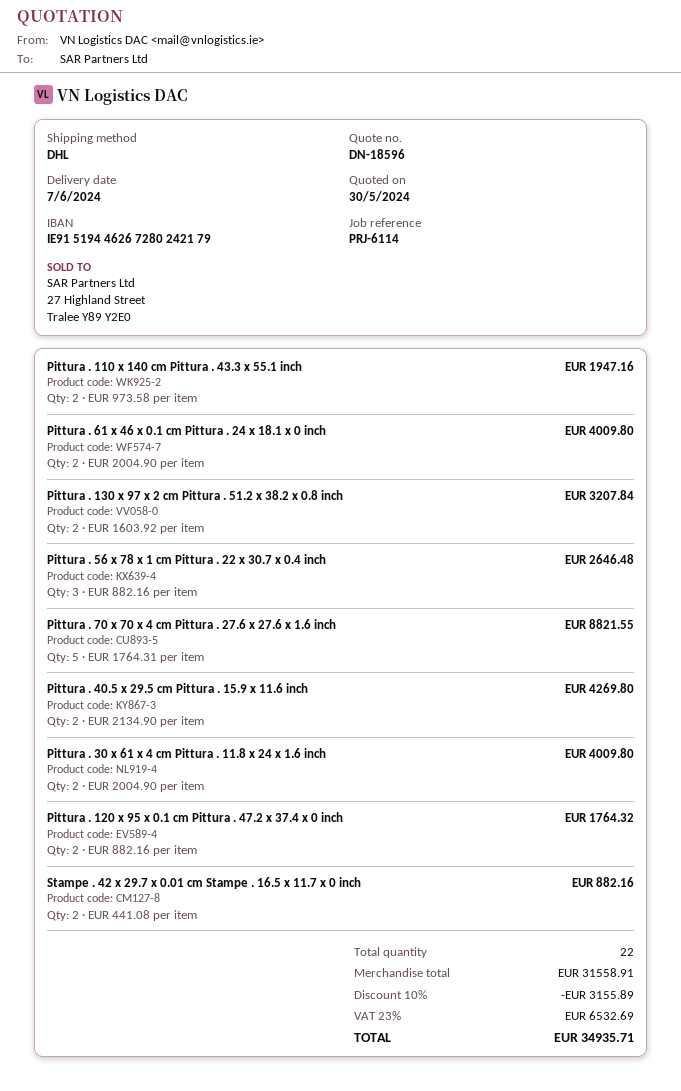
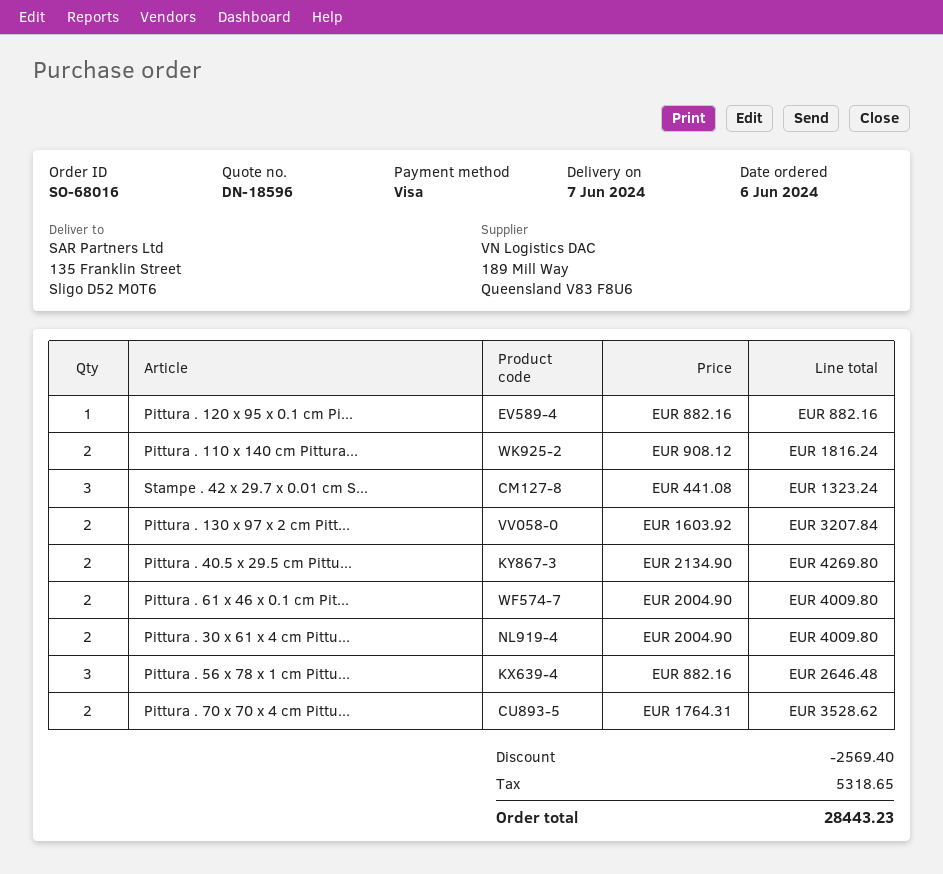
Pittura . 110 x 140 cm Pittura . 43.3 x 55.1 inch: 2 x 973.58 = 1947.16 -> 2 x 908.12 = 1816.24
Pittura . 70 x 70 x 4 cm Pittura . 27.6 x 27.6 x 1.6 inch: 5 x 1764.31 = 8821.55 -> 2 x 1764.31 = 3528.62
Pittura . 120 x 95 x 0.1 cm Pittura . 47.2 x 37.4 x 0 inch: 2 x 882.16 = 1764.32 -> 1 x 882.16 = 882.16
Stampe . 42 x 29.7 x 0.01 cm Stampe . 16.5 x 11.7 x 0 inch: 2 x 441.08 = 882.16 -> 3 x 441.08 = 1323.24
discount: 3155.89 -> 2569.40
tax: 6532.69 -> 5318.65
total: 34935.71 -> 28443.23

